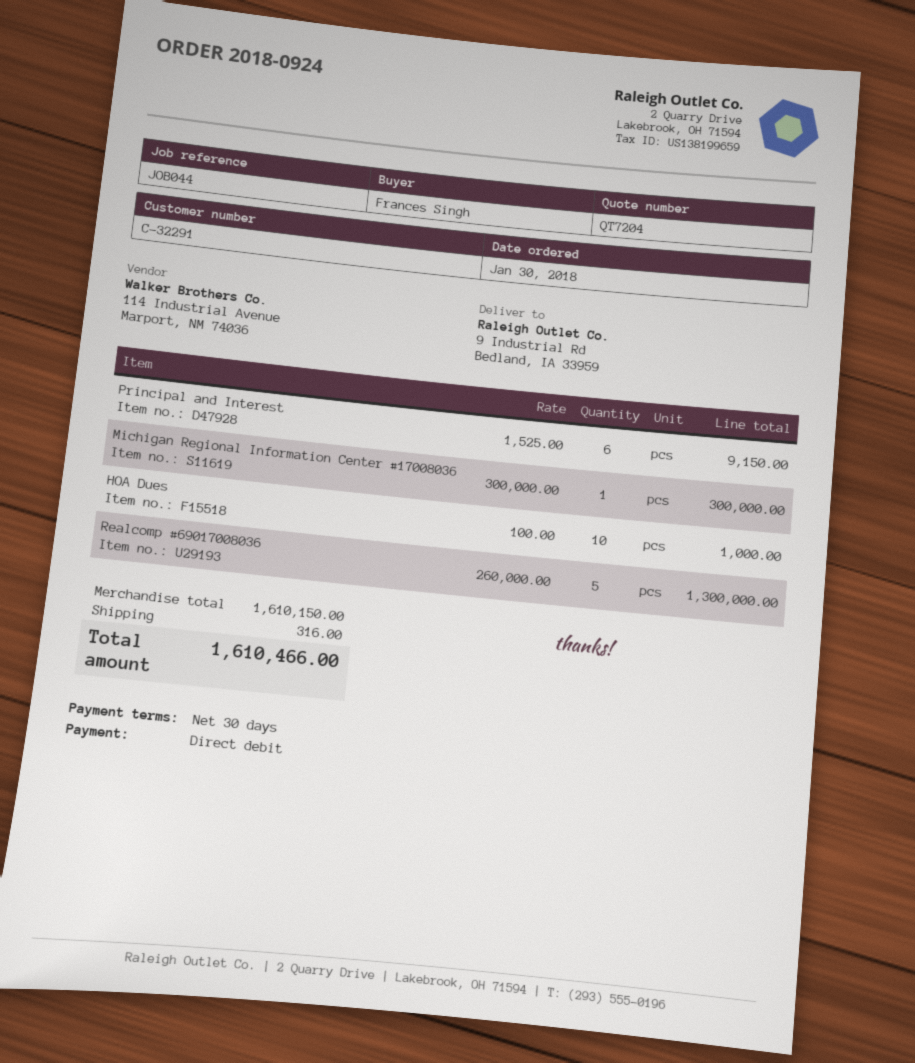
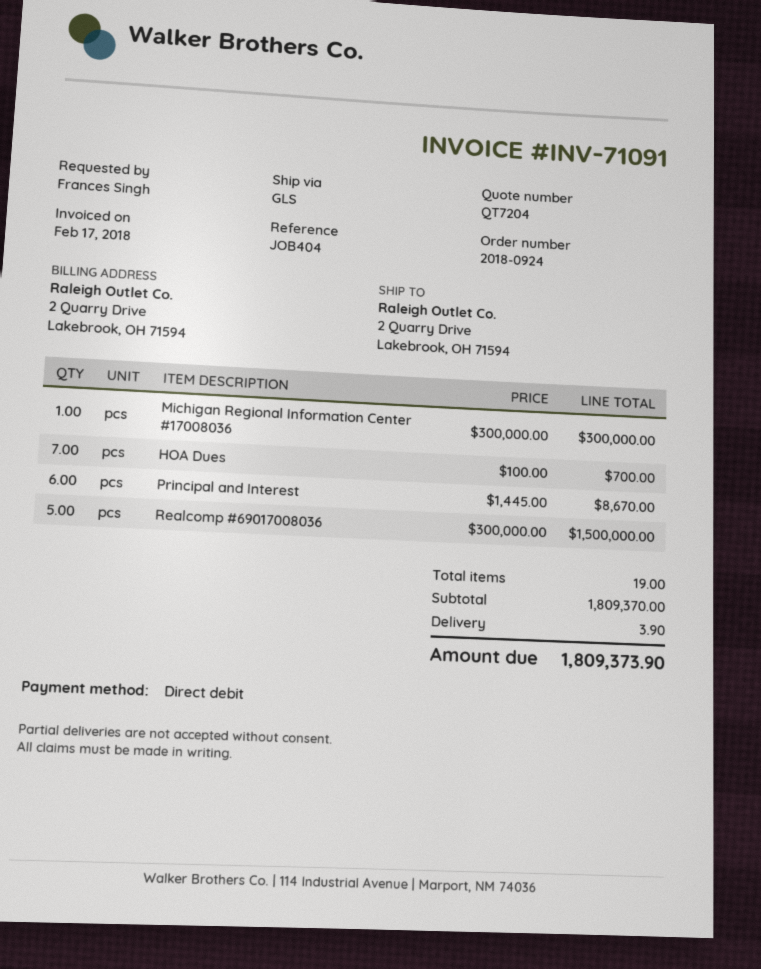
reference: JOB044 -> JOB404
ship to: 9 Industrial Rd, Bedland, IA 33959 -> 2 Quarry Drive, Lakebrook, OH 71594
Principal and Interest: 6 x 1525.00 = 9150.00 -> 6 x 1445.00 = 8670.00
HOA Dues: 10 x 100.00 = 1000.00 -> 7 x 100.00 = 700.00
Realcomp #69017008036: 5 x 260000.00 = 1300000.00 -> 5 x 300000.00 = 1500000.00
subtotal: 1610150.00 -> 1809370.00
shipping: 316.00 -> 3.90
total: 1610466.00 -> 1809373.90

